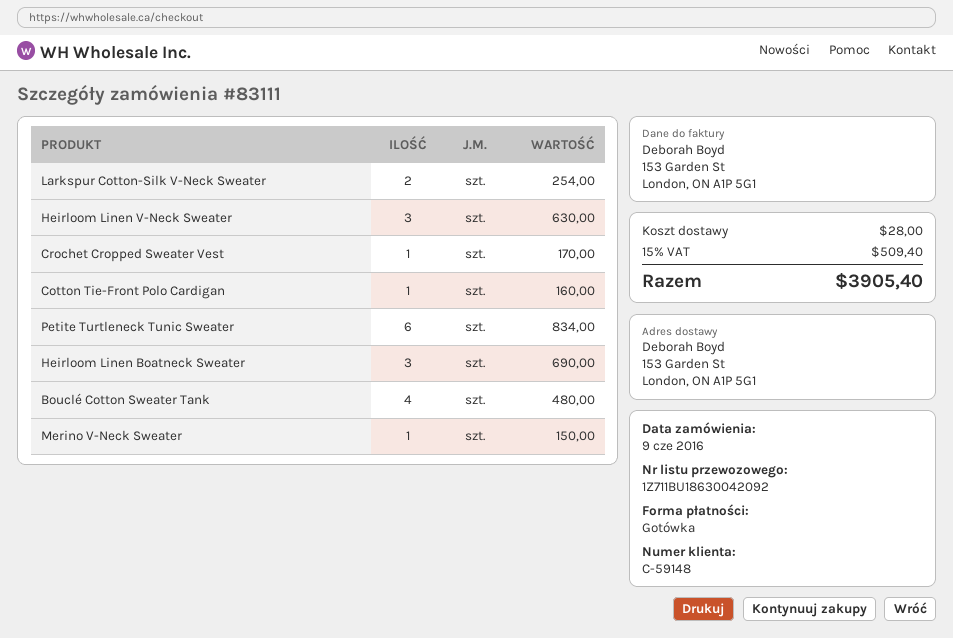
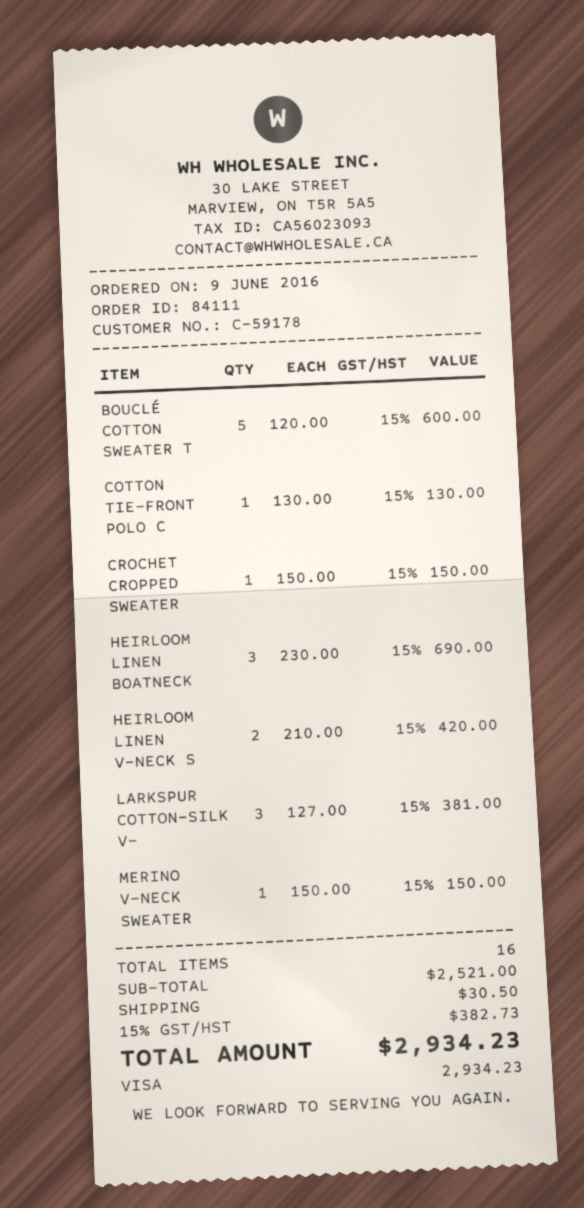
order number: 83111 -> 84111
customer number: C-59148 -> C-59178
payment method: cash -> Visa
Larkspur Cotton-Silk V-Neck Sweater: 2 for 254.00 -> 3 for 381.00
Heirloom Linen V-Neck Sweater: 3 for 630.00 -> 2 for 420.00
Crochet Cropped Sweater Vest: 1 for 170.00 -> 1 for 150.00
Cotton Tie-Front Polo Cardigan: 1 for 160.00 -> 1 for 130.00
Petite Turtleneck Tunic Sweater: 6 for 834.00 -> none
Bouclé Cotton Sweater Tank: 4 for 480.00 -> 5 for 600.00
shipping: 28.00 -> 30.50
tax: 15% = 509.40 -> 15% = 382.73
total: 3905.40 -> 2934.23

